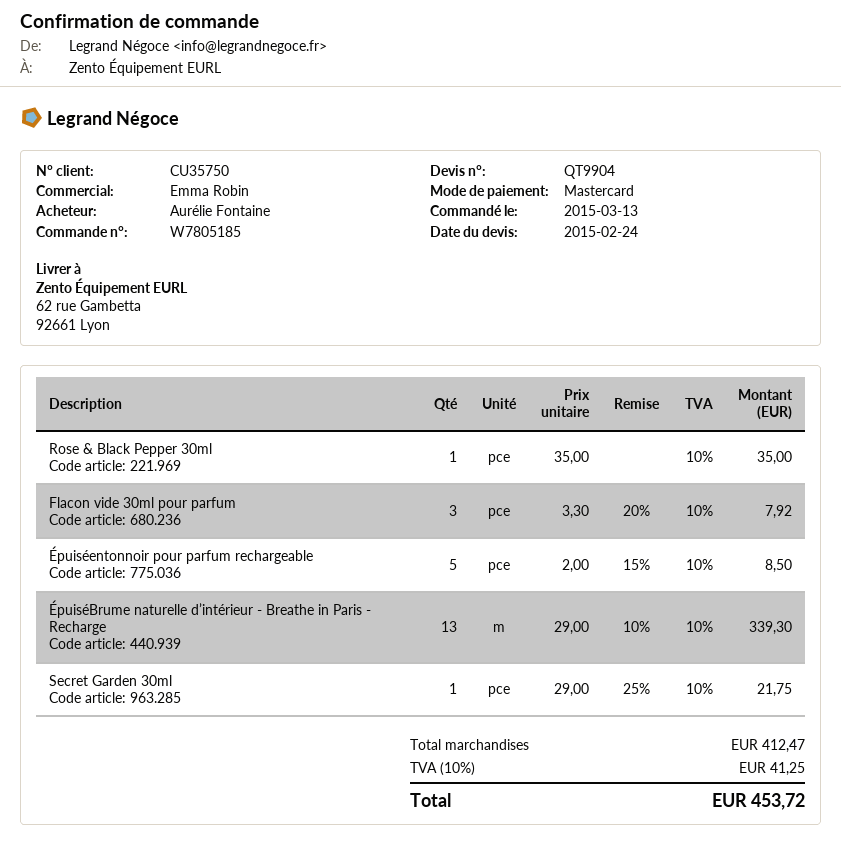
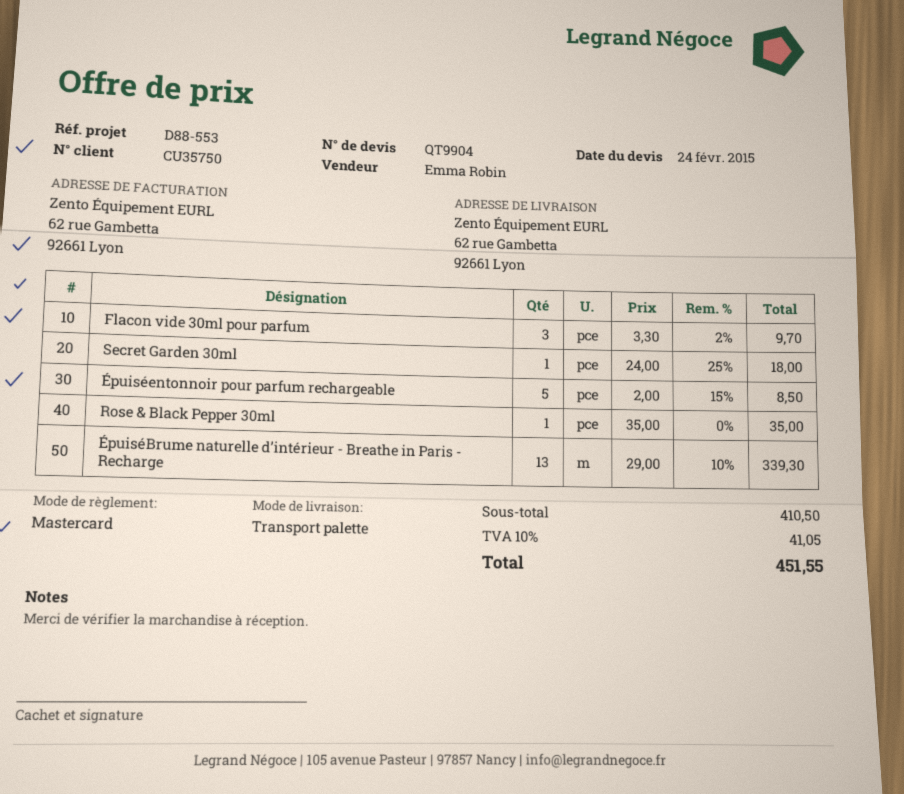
Flacon vide 30ml pour parfum: 3 x 3.30 - 20% = 7.92 -> 3 x 3.30 - 2% = 9.70
Secret Garden 30ml: 1 x 29.00 - 25% = 21.75 -> 1 x 24.00 - 25% = 18.00
subtotal: 412.47 -> 410.50
tax: 10% = 41.25 -> 10% = 41.05
total: 453.72 -> 451.55

